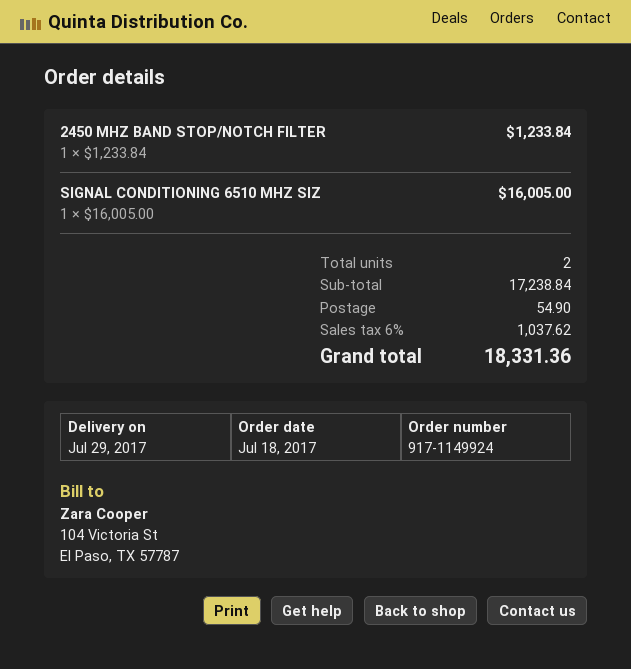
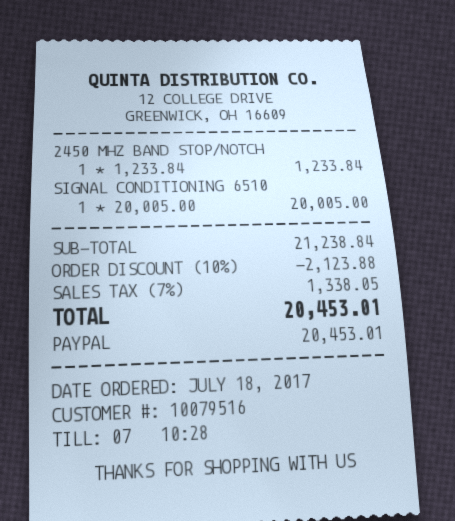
SIGNAL CONDITIONING 6510 MHZ SIZ: 1 x 16005.00 = 16005.00 -> 1 x 20005.00 = 20005.00
subtotal: 17238.84 -> 21238.84
discount: none -> 10% = 2123.88
shipping: 54.90 -> none
tax: 6% = 1037.62 -> 7% = 1338.05
total: 18331.36 -> 20453.01

